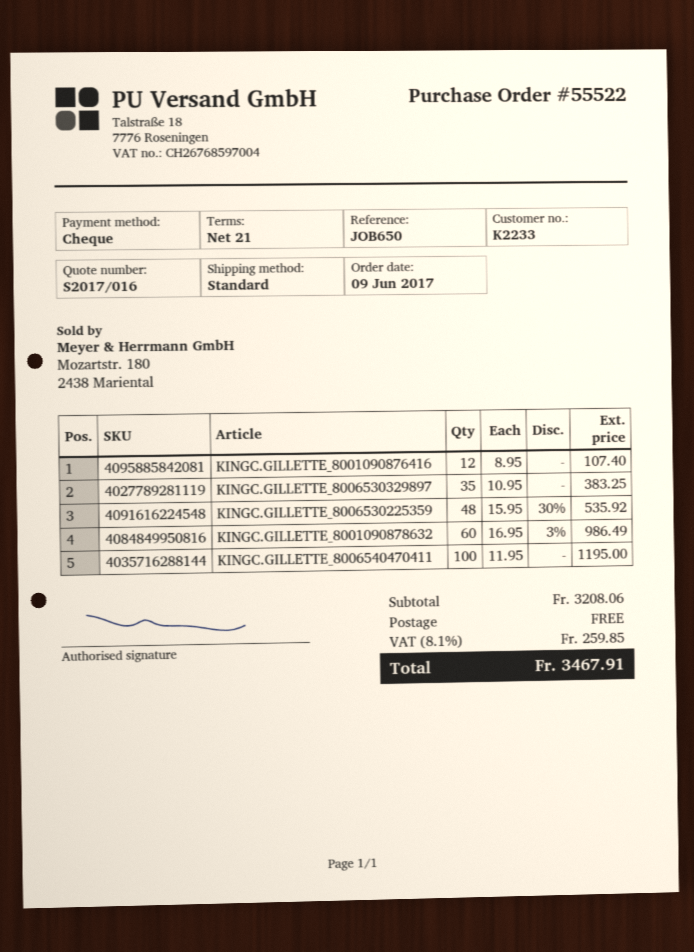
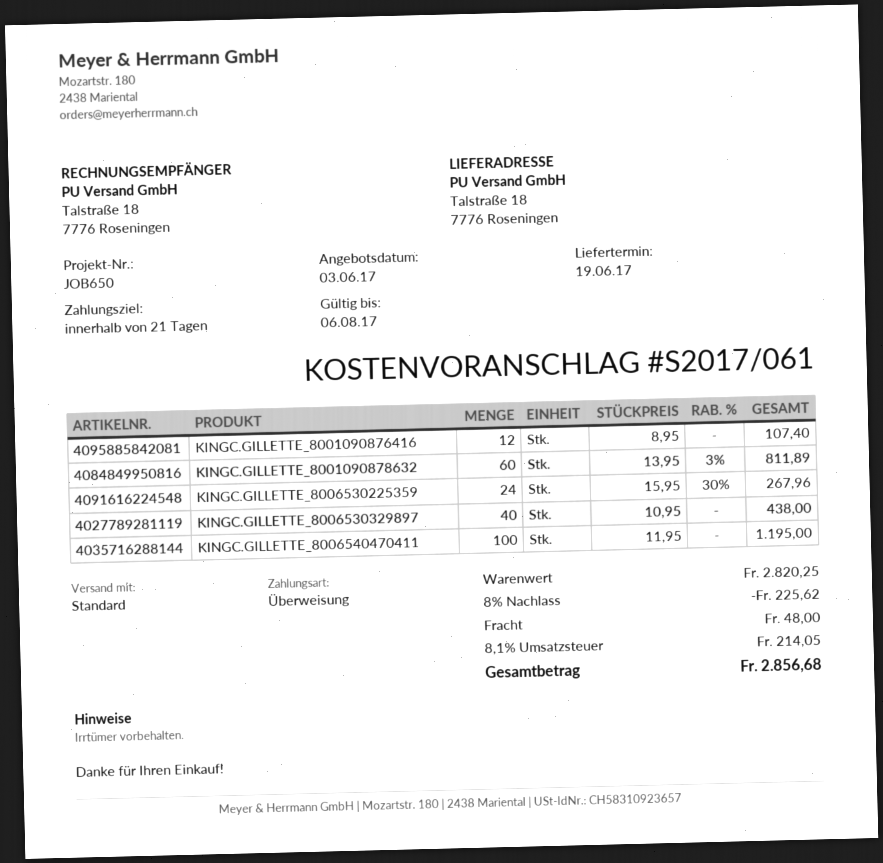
quote number: S2017/016 -> S2017/061
payment method: cheque -> bank transfer
KINGC.GILLETTE_8006530329897: 35 x 10.95 = 383.25 -> 40 x 10.95 = 438.00
KINGC.GILLETTE_8006530225359: 48 x 15.95 - 30% = 535.92 -> 24 x 15.95 - 30% = 267.96
KINGC.GILLETTE_8001090878632: 60 x 16.95 - 3% = 986.49 -> 60 x 13.95 - 3% = 811.89
subtotal: 3208.06 -> 2820.25
discount: none -> 8% = 225.62
shipping: 0.00 -> 48.00
tax: 8.1% = 259.85 -> 8.1% = 214.05
total: 3467.91 -> 2856.68

